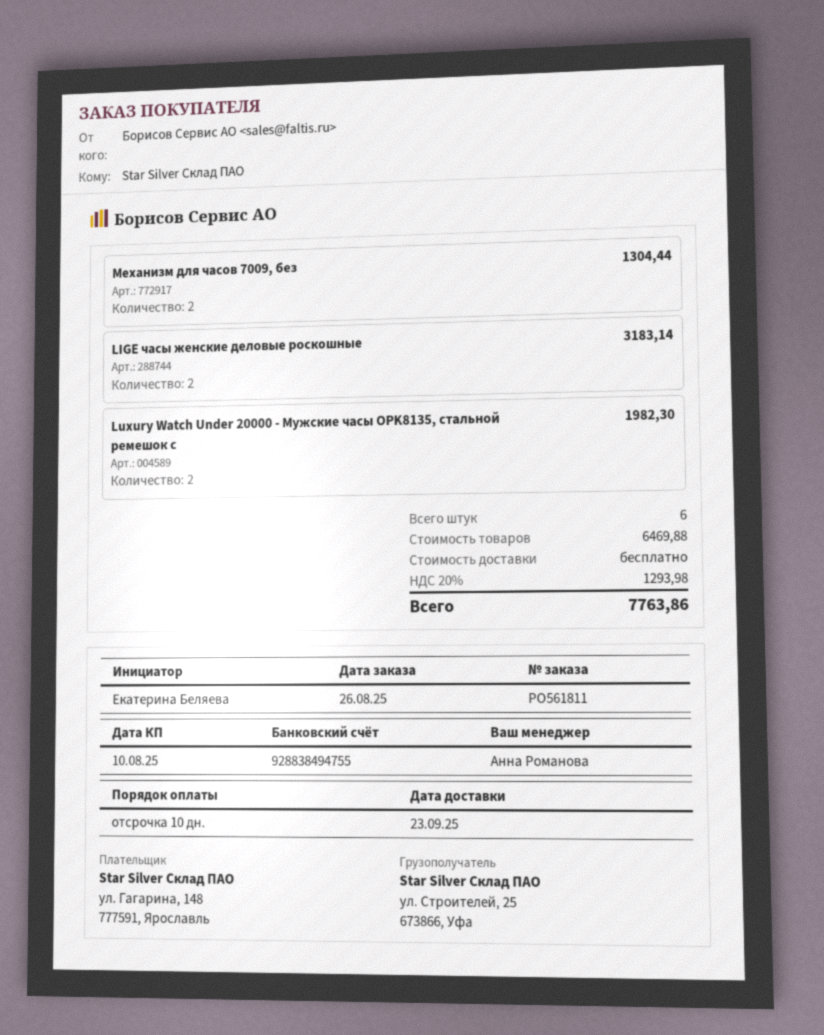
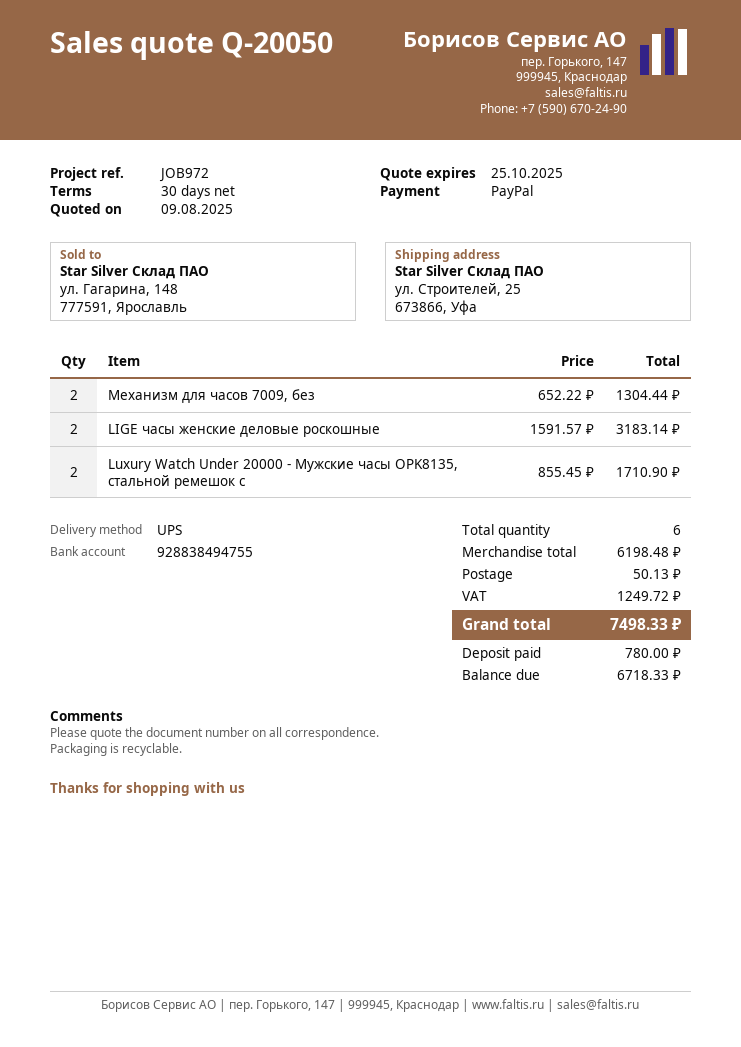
quote date: 2025-08-10 -> 2025-08-09
payment terms: 10 days -> 30 days
Luxury Watch Under 20000 - Мужские часы OPK8135, стальной ремешок с: 2 for 1982.30 -> 2 for 1710.90
subtotal: 6469.88 -> 6198.48
shipping: 0.00 -> 50.13
tax: 1293.98 -> 1249.72
total: 7763.86 -> 7498.33

